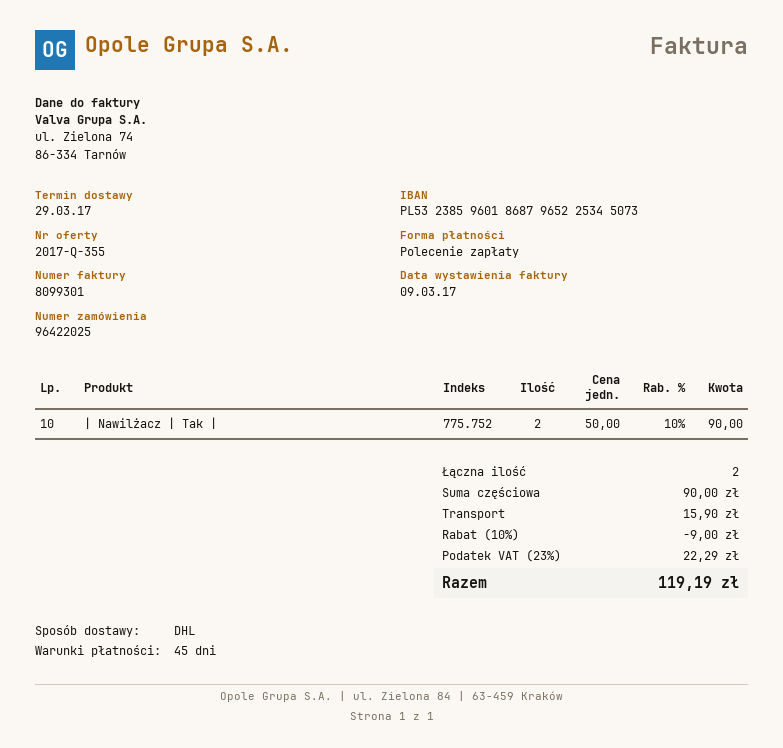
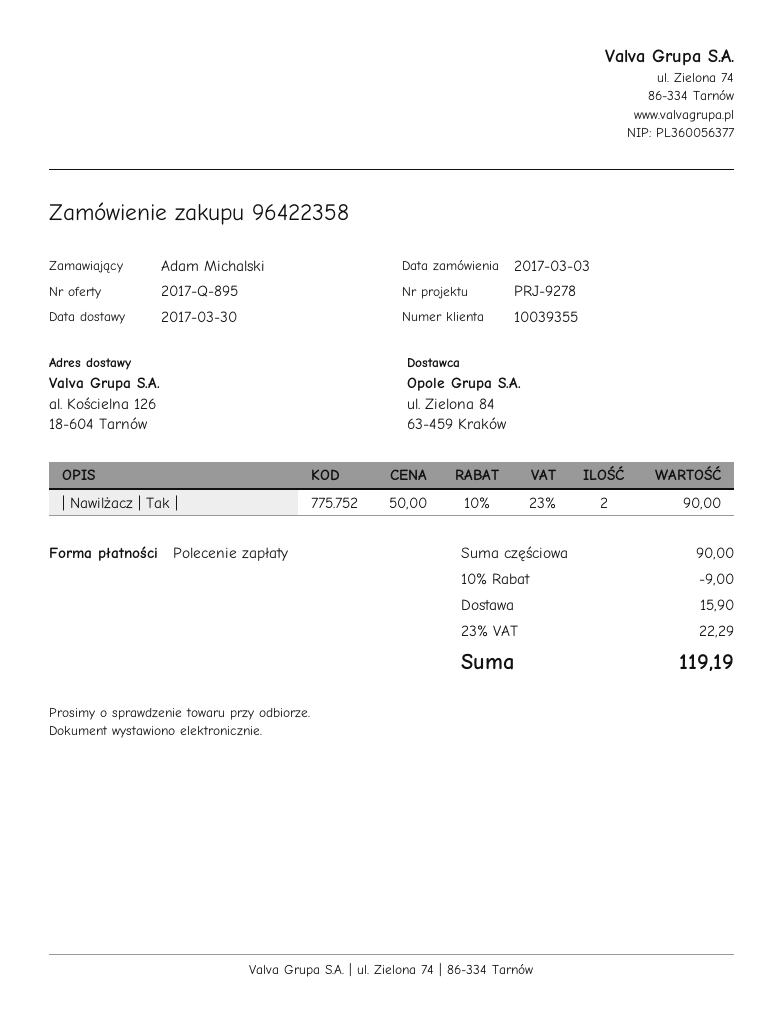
quote number: 2017-Q-355 -> 2017-Q-895
order number: 96422025 -> 96422358
delivery date: 2017-03-29 -> 2017-03-30

